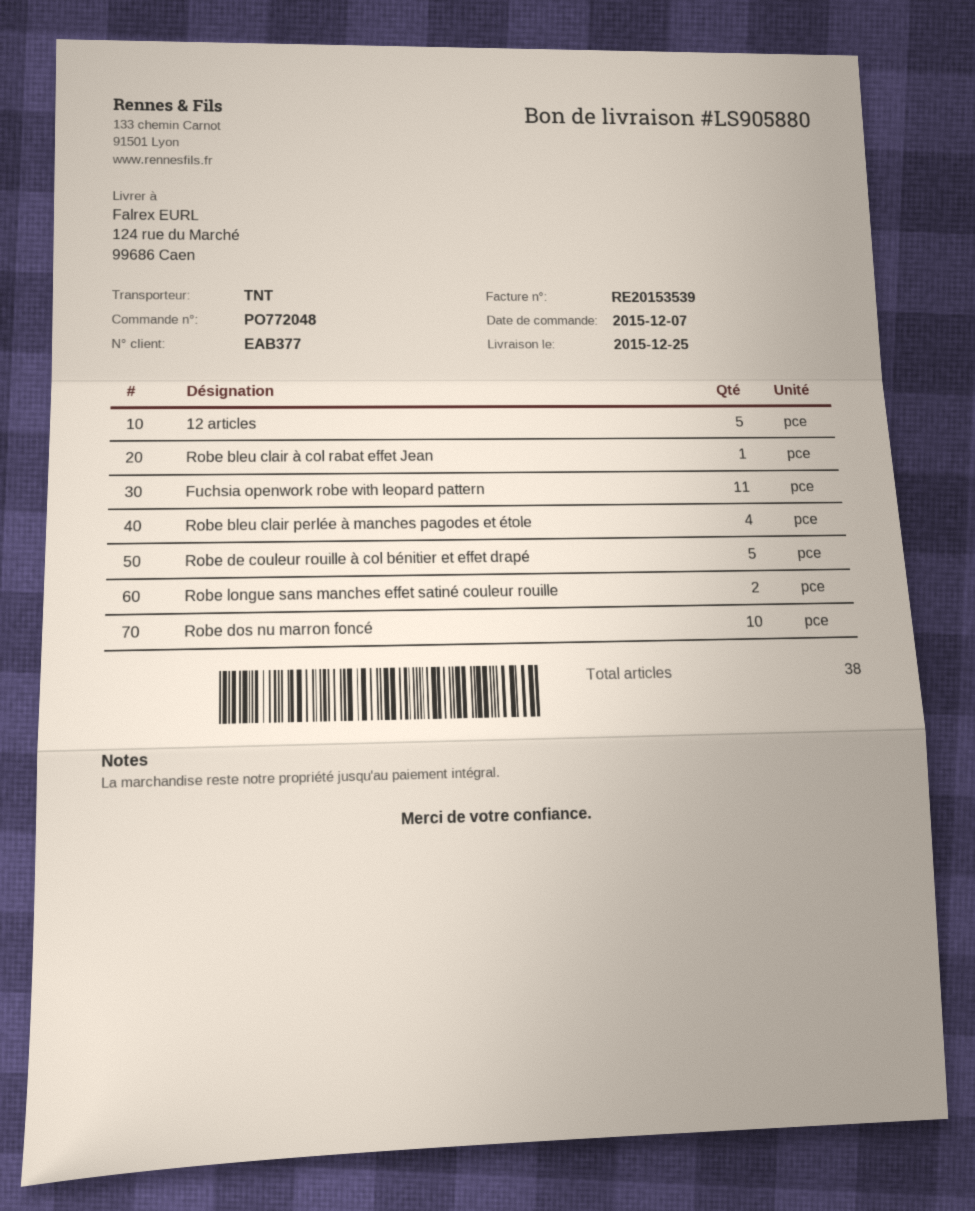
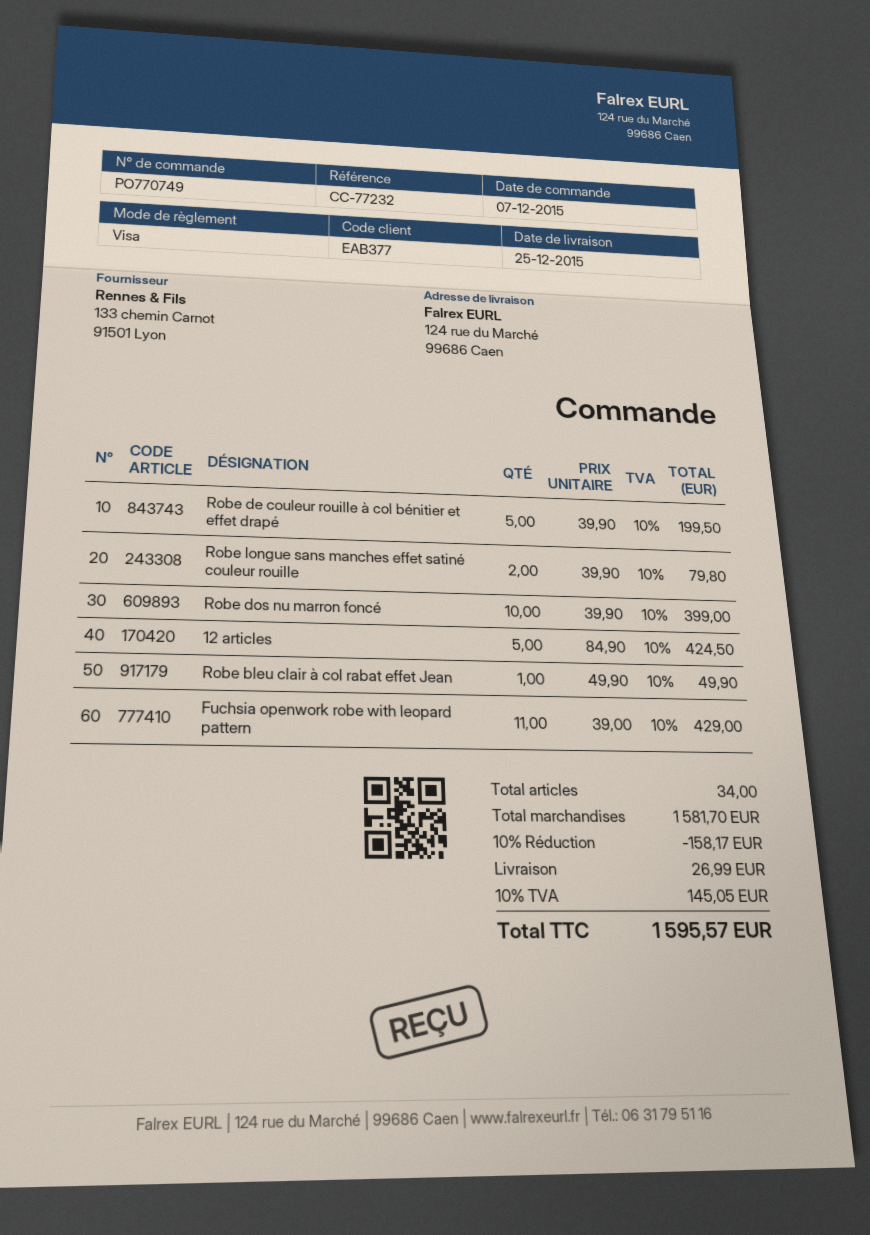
order number: PO772048 -> PO770749
Robe bleu clair perlée à manches pagodes et étole: 4 -> none
total quantity: 38 -> 34

